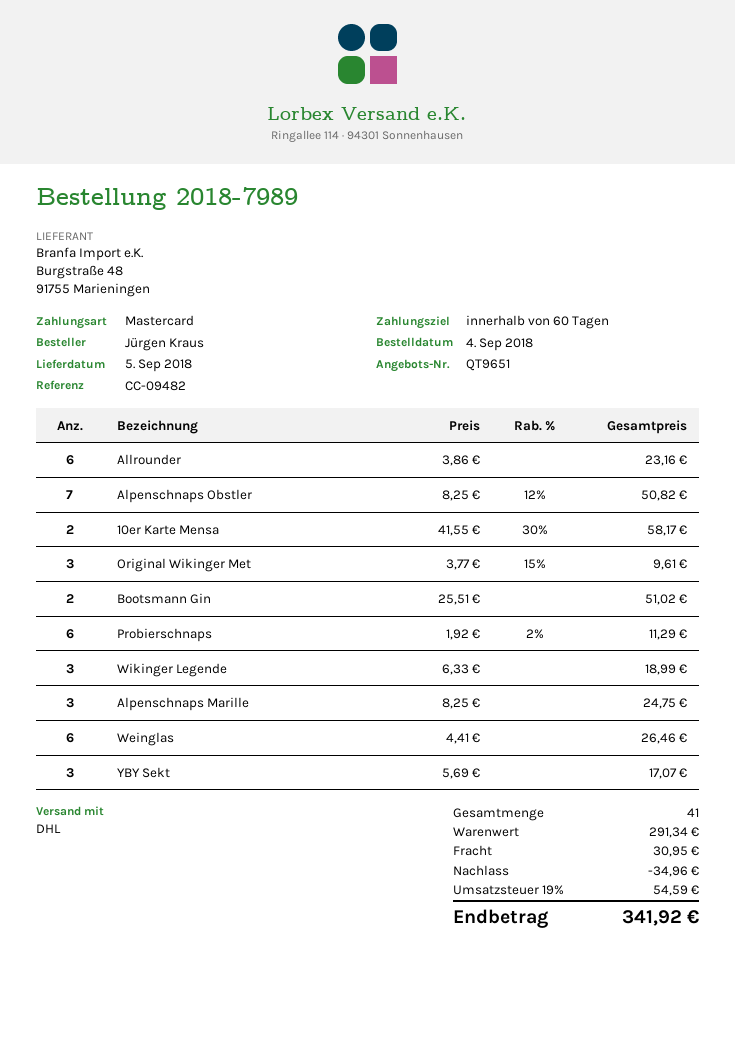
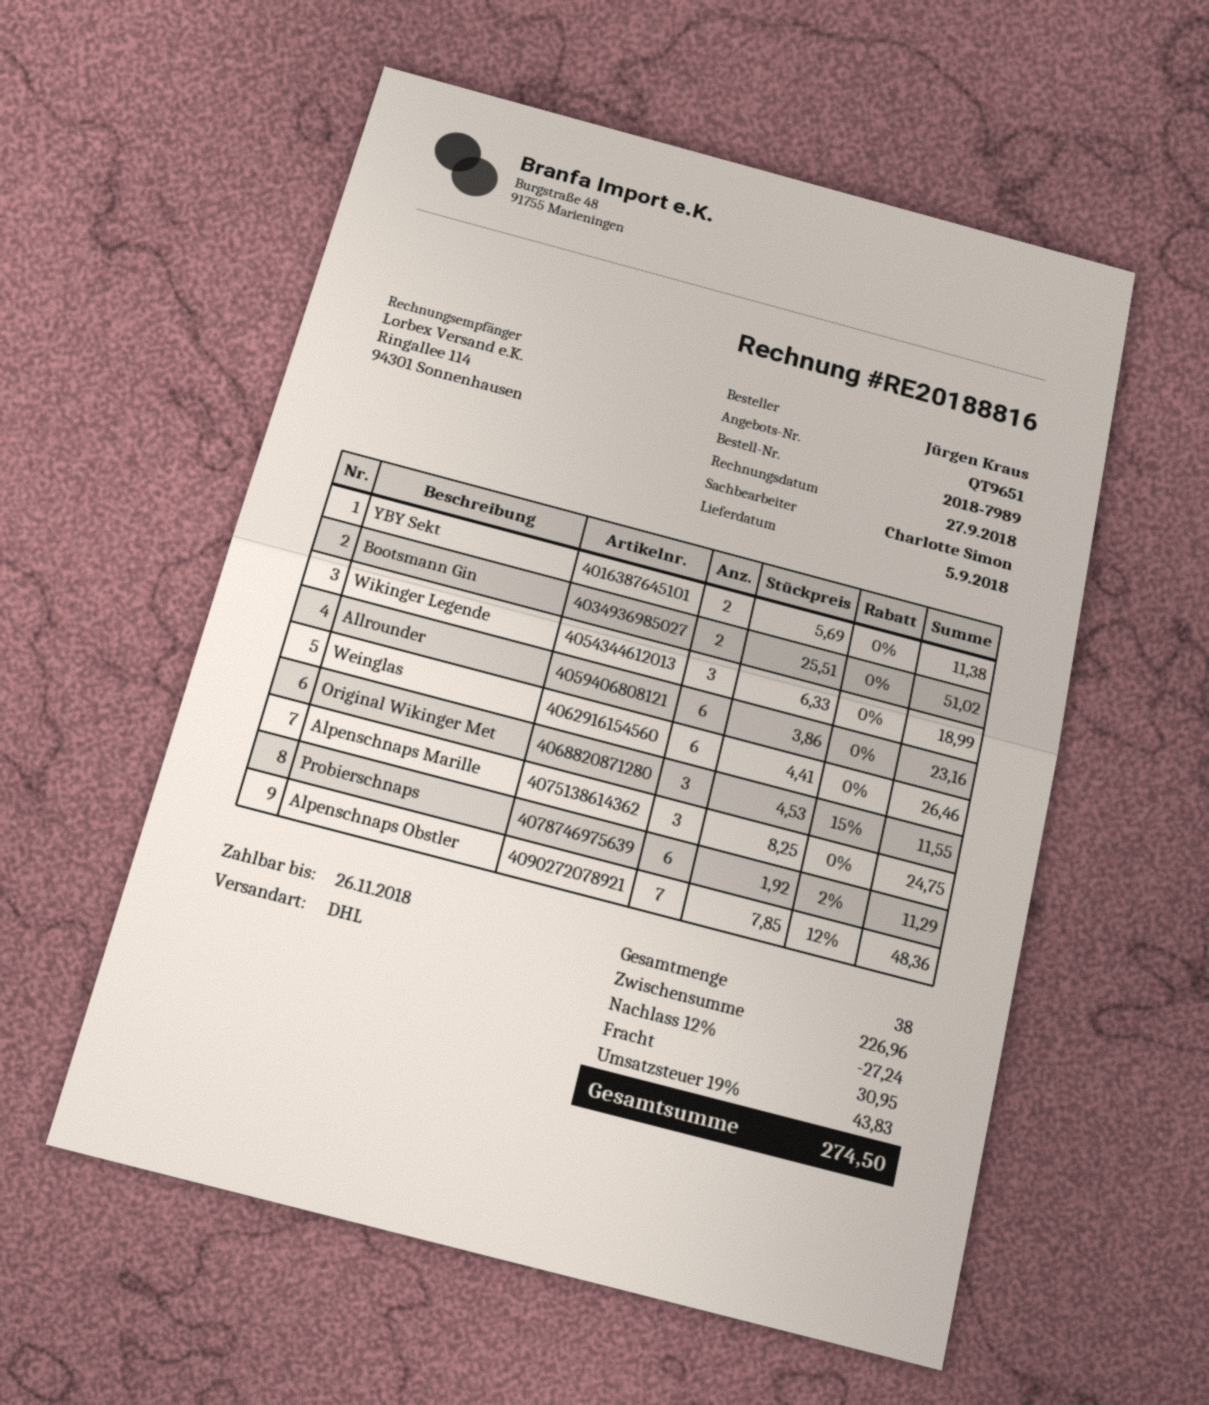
Alpenschnaps Obstler: 7 x 8.25 - 12% = 50.82 -> 7 x 7.85 - 12% = 48.36
10er Karte Mensa: 2 x 41.55 - 30% = 58.17 -> none
Original Wikinger Met: 3 x 3.77 - 15% = 9.61 -> 3 x 4.53 - 15% = 11.55
YBY Sekt: 3 x 5.69 = 17.07 -> 2 x 5.69 = 11.38
total quantity: 41 -> 38
subtotal: 291.34 -> 226.96
discount: 34.96 -> 27.24
tax: 19% = 54.59 -> 19% = 43.83
total: 341.92 -> 274.50

